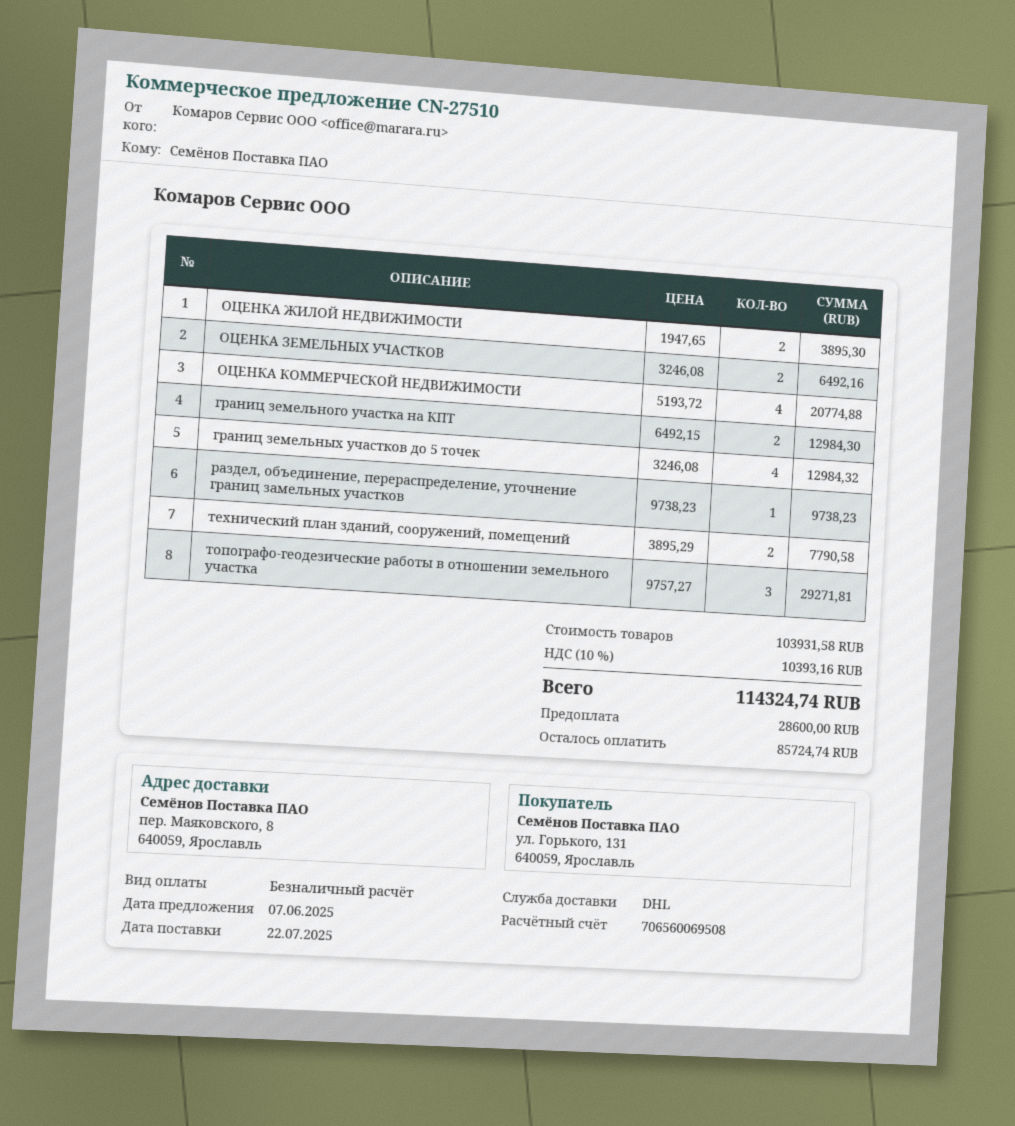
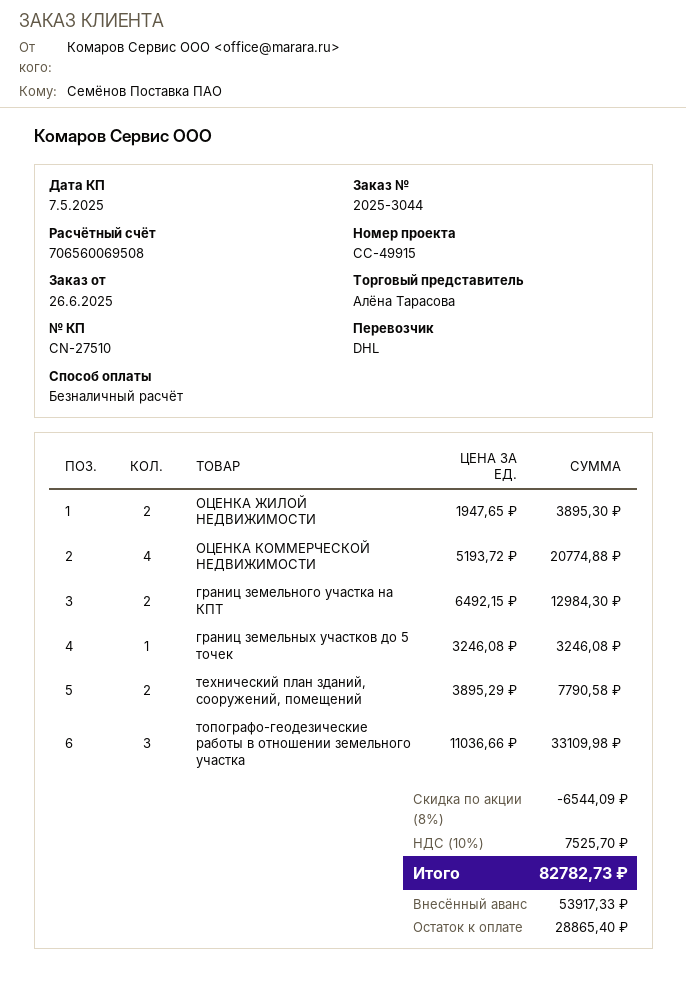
quote date: 2025-06-07 -> 2025-05-07
ОЦЕНКА ЗЕМЕЛЬНЫХ УЧАСТКОВ: 2 x 3246.08 = 6492.16 -> none
границ земельных участков до 5 точек: 4 x 3246.08 = 12984.32 -> 1 x 3246.08 = 3246.08
раздел, объединение, перераспределение, уточнение границ замельных участков: 1 x 9738.23 = 9738.23 -> none
топографо-геодезические работы в отношении земельного участка: 3 x 9757.27 = 29271.81 -> 3 x 11036.66 = 33109.98
discount: none -> 8% = 6544.09
tax: 10% = 10393.16 -> 10% = 7525.70
total: 114324.74 -> 82782.73
deposit: 28600.00 -> 53917.33
balance: 85724.74 -> 28865.40

